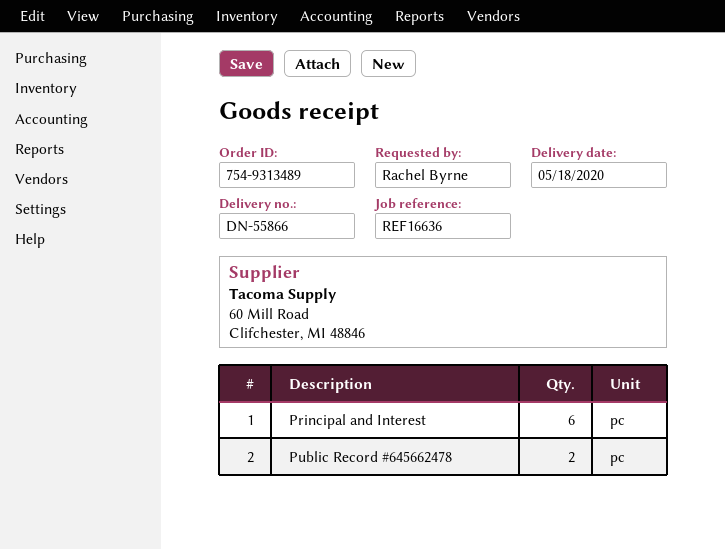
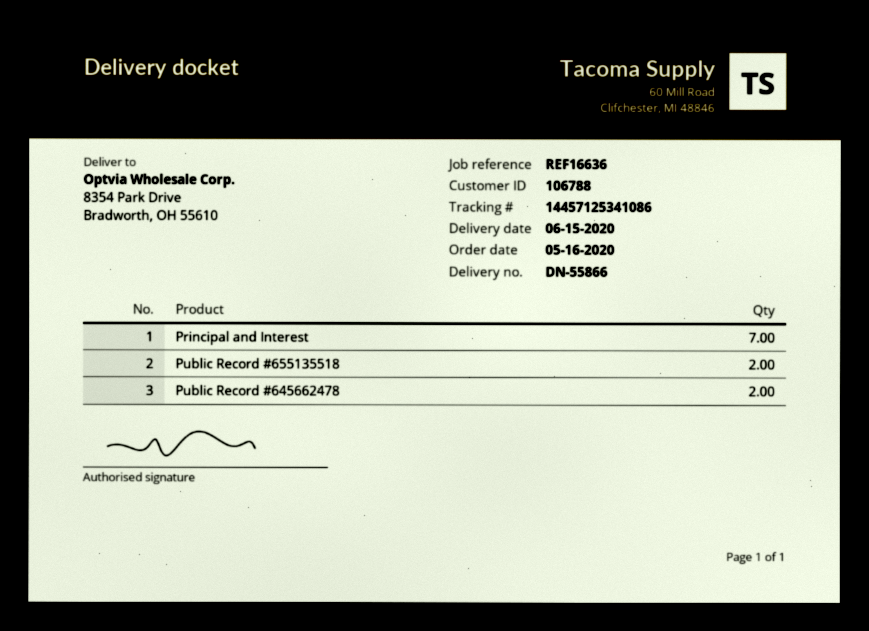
delivery date: 2020-05-18 -> 2020-06-15
Principal and Interest: 6 -> 7
Public Record #655135518: none -> 2

